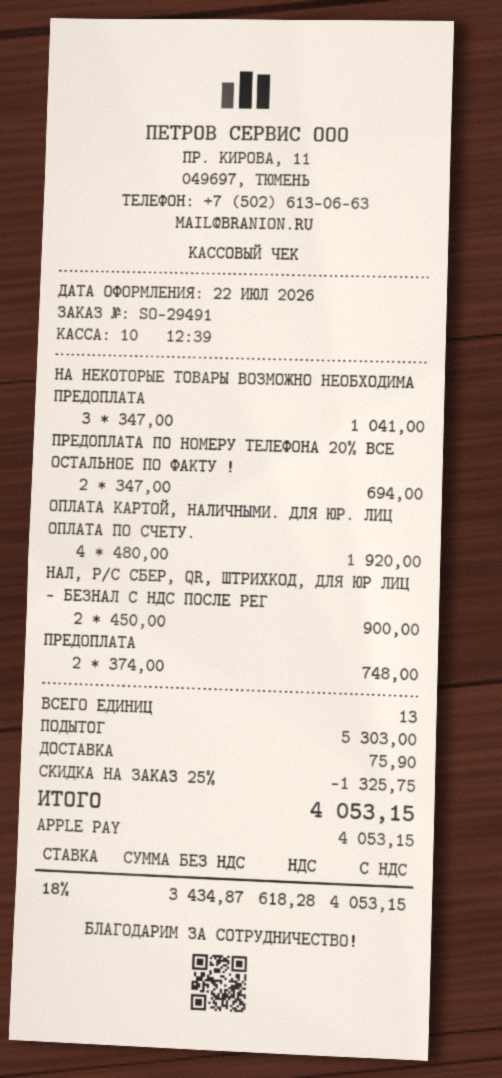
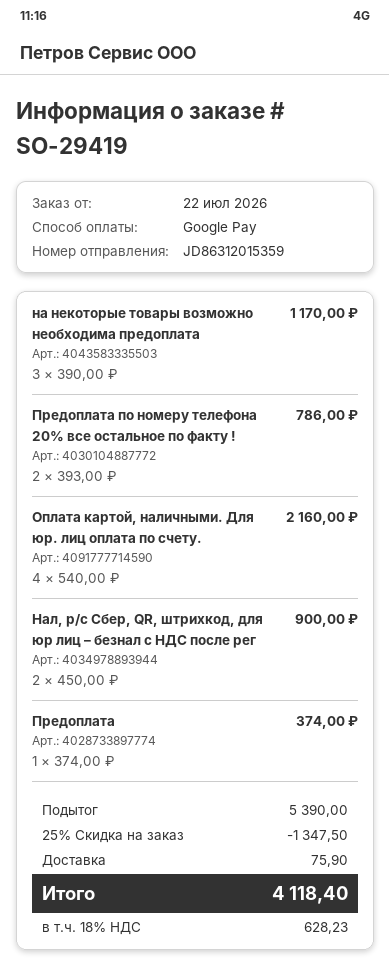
order number: SO-29491 -> SO-29419
payment method: Apple Pay -> Google Pay
НА НЕКОТОРЫЕ ТОВАРЫ ВОЗМОЖНО НЕОБХОДИМА ПРЕДОПЛАТА: 3 x 347.00 = 1041.00 -> 3 x 390.00 = 1170.00
ПРЕДОПЛАТА ПО НОМЕРУ ТЕЛЕФОНА 20% ВСЕ ОСТАЛЬНОЕ ПО ФАКТУ !: 2 x 347.00 = 694.00 -> 2 x 393.00 = 786.00
ОПЛАТА КАРТОЙ, НАЛИЧНЫМИ. ДЛЯ ЮР. ЛИЦ ОПЛАТА ПО СЧЕТУ.: 4 x 480.00 = 1920.00 -> 4 x 540.00 = 2160.00
ПРЕДОПЛАТА: 2 x 374.00 = 748.00 -> 1 x 374.00 = 374.00
subtotal: 5303.00 -> 5390.00
discount: 25% = 1325.75 -> 25% = 1347.50
tax: 18% = 618.28 -> 18% = 628.23
total: 4053.15 -> 4118.40

